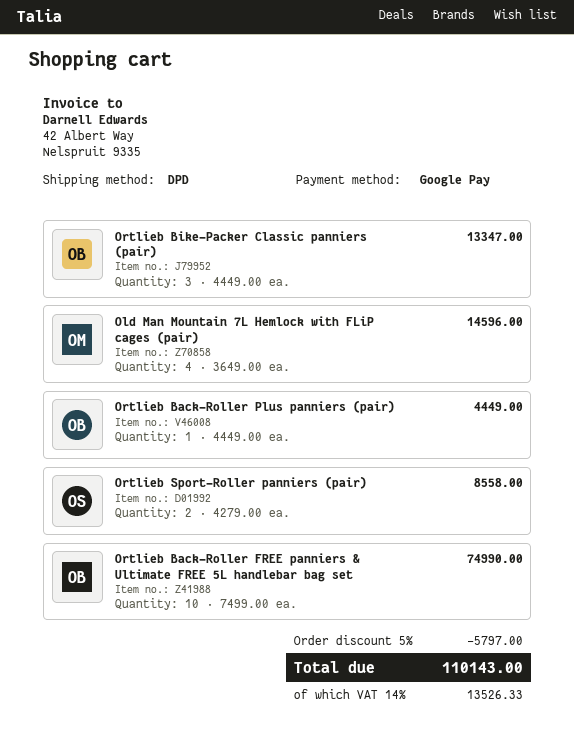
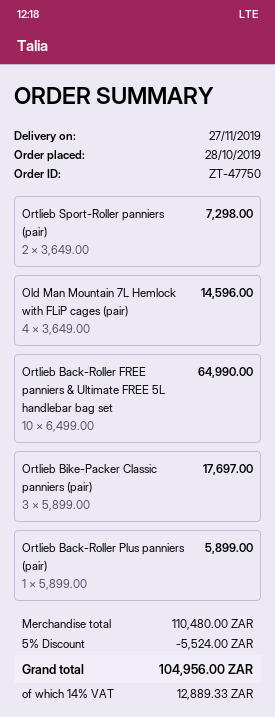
Ortlieb Bike-Packer Classic panniers (pair): 3 x 4449.00 = 13347.00 -> 3 x 5899.00 = 17697.00
Ortlieb Back-Roller Plus panniers (pair): 1 x 4449.00 = 4449.00 -> 1 x 5899.00 = 5899.00
Ortlieb Sport-Roller panniers (pair): 2 x 4279.00 = 8558.00 -> 2 x 3649.00 = 7298.00
Ortlieb Back-Roller FREE panniers & Ultimate FREE 5L handlebar bag set: 10 x 7499.00 = 74990.00 -> 10 x 6499.00 = 64990.00
discount: 5% = 5797.00 -> 5% = 5524.00
tax: 14% = 13526.33 -> 14% = 12889.33
total: 110143.00 -> 104956.00

